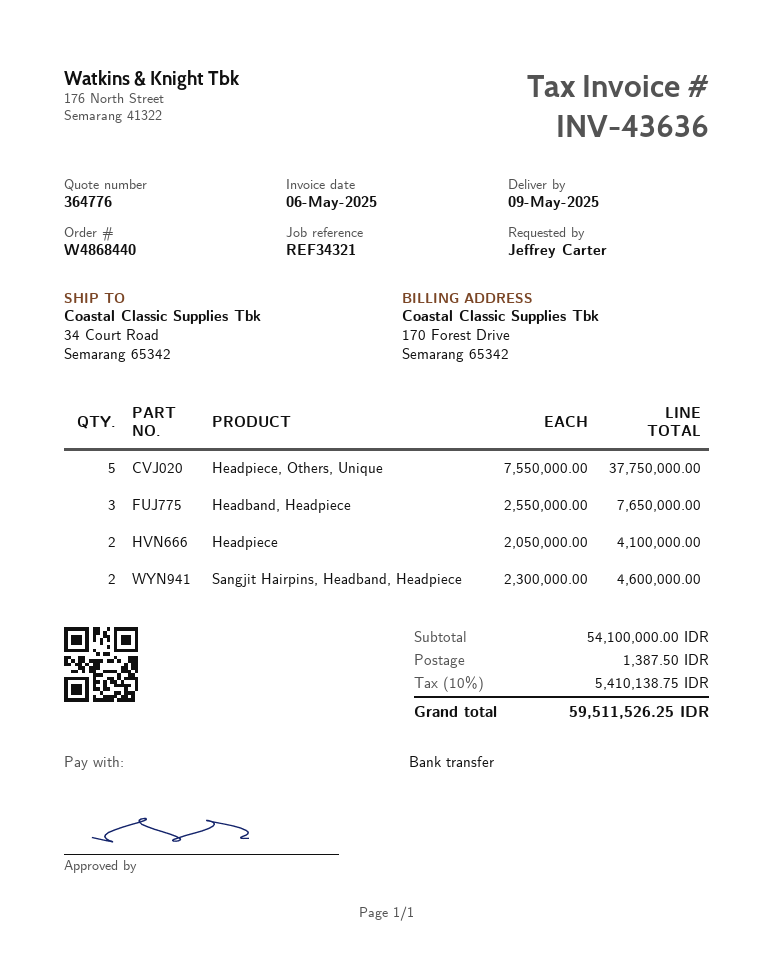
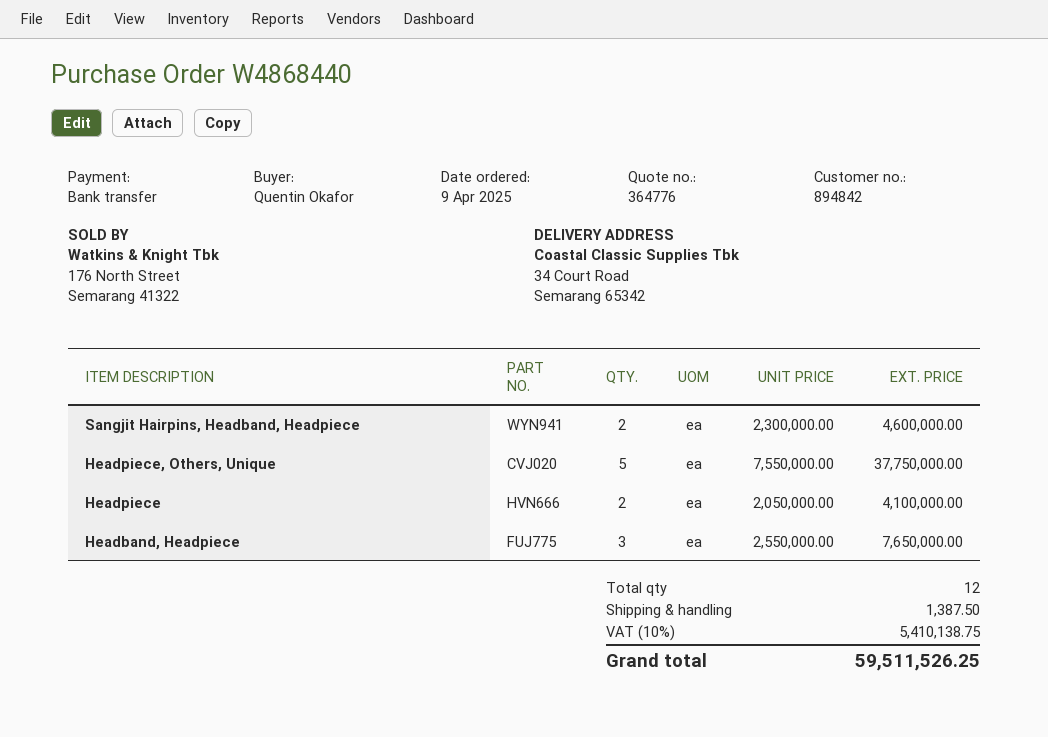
ordered by: Jeffrey Carter -> Quentin Okafor

